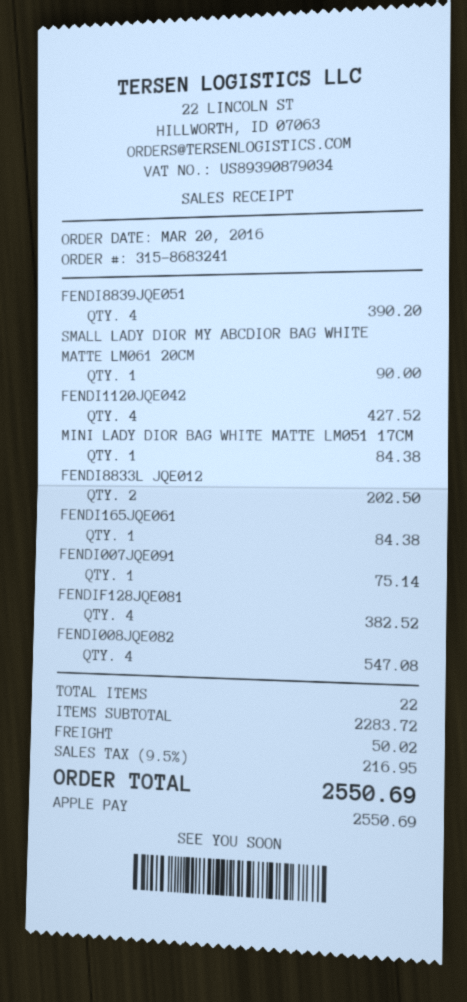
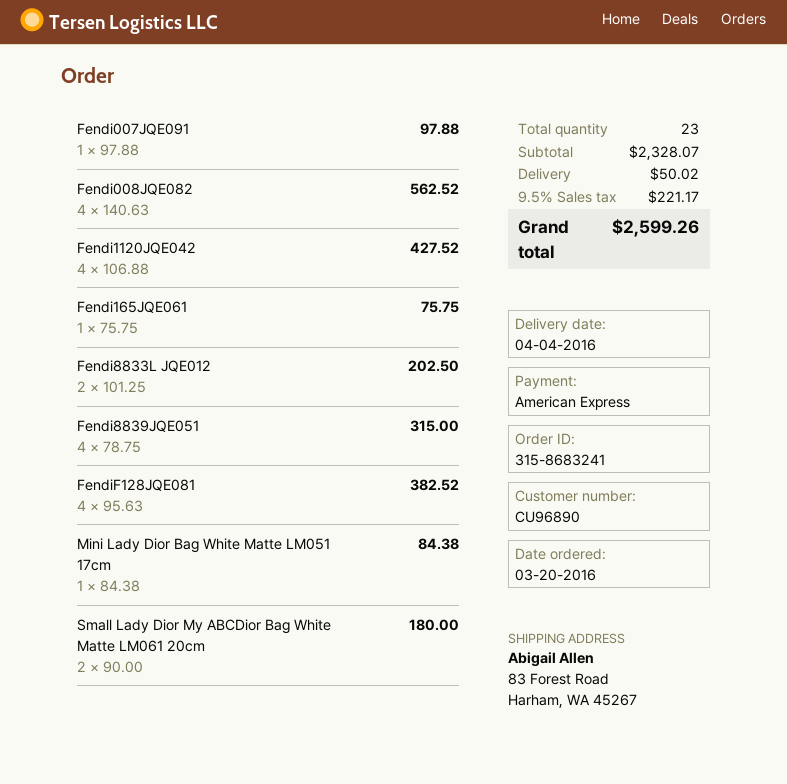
payment method: Apple Pay -> American Express
FENDI8839JQE051: 4 for 390.20 -> 4 for 315.00
SMALL LADY DIOR MY ABCDIOR BAG WHITE MATTE LM061 20CM: 1 for 90.00 -> 2 for 180.00
FENDI165JQE061: 1 for 84.38 -> 1 for 75.75
FENDI007JQE091: 1 for 75.14 -> 1 for 97.88
FENDI008JQE082: 4 for 547.08 -> 4 for 562.52
total quantity: 22 -> 23
subtotal: 2283.72 -> 2328.07
tax: 9.5% = 216.95 -> 9.5% = 221.17
total: 2550.69 -> 2599.26

